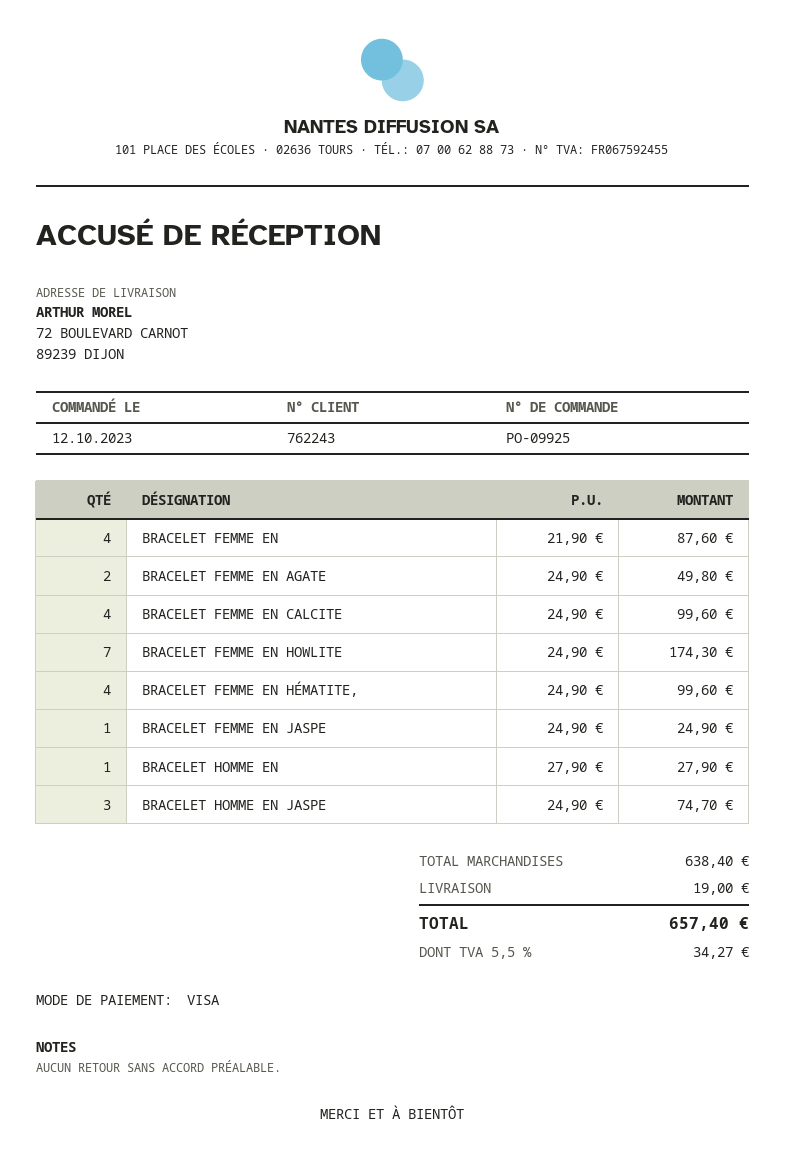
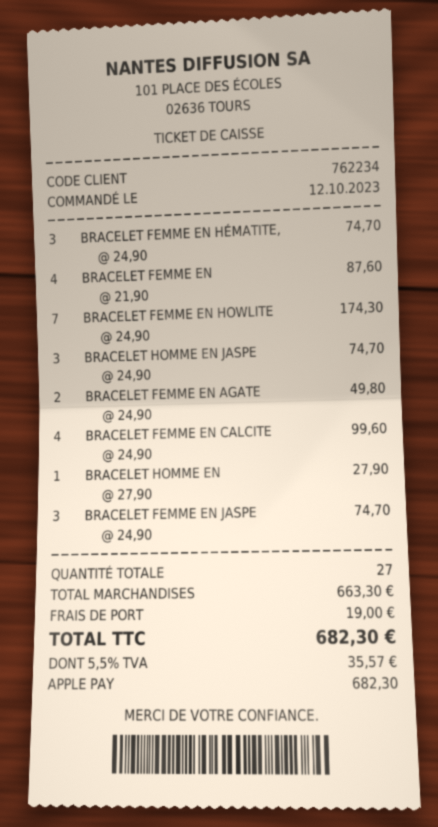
customer number: 762243 -> 762234
payment method: Visa -> Apple Pay
BRACELET FEMME EN HÉMATITE,: 4 x 24.90 = 99.60 -> 3 x 24.90 = 74.70
BRACELET FEMME EN JASPE: 1 x 24.90 = 24.90 -> 3 x 24.90 = 74.70
subtotal: 638.40 -> 663.30
tax: 5.5% = 34.27 -> 5.5% = 35.57
total: 657.40 -> 682.30

